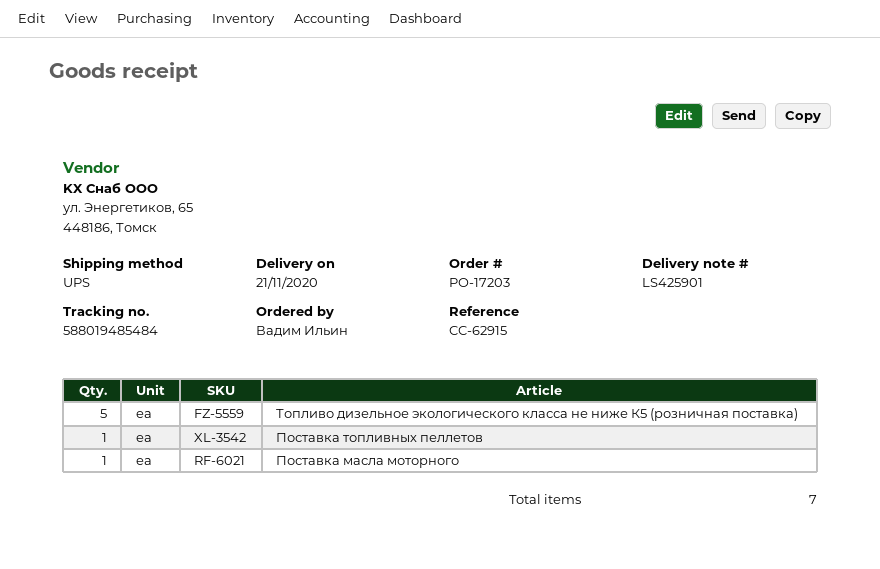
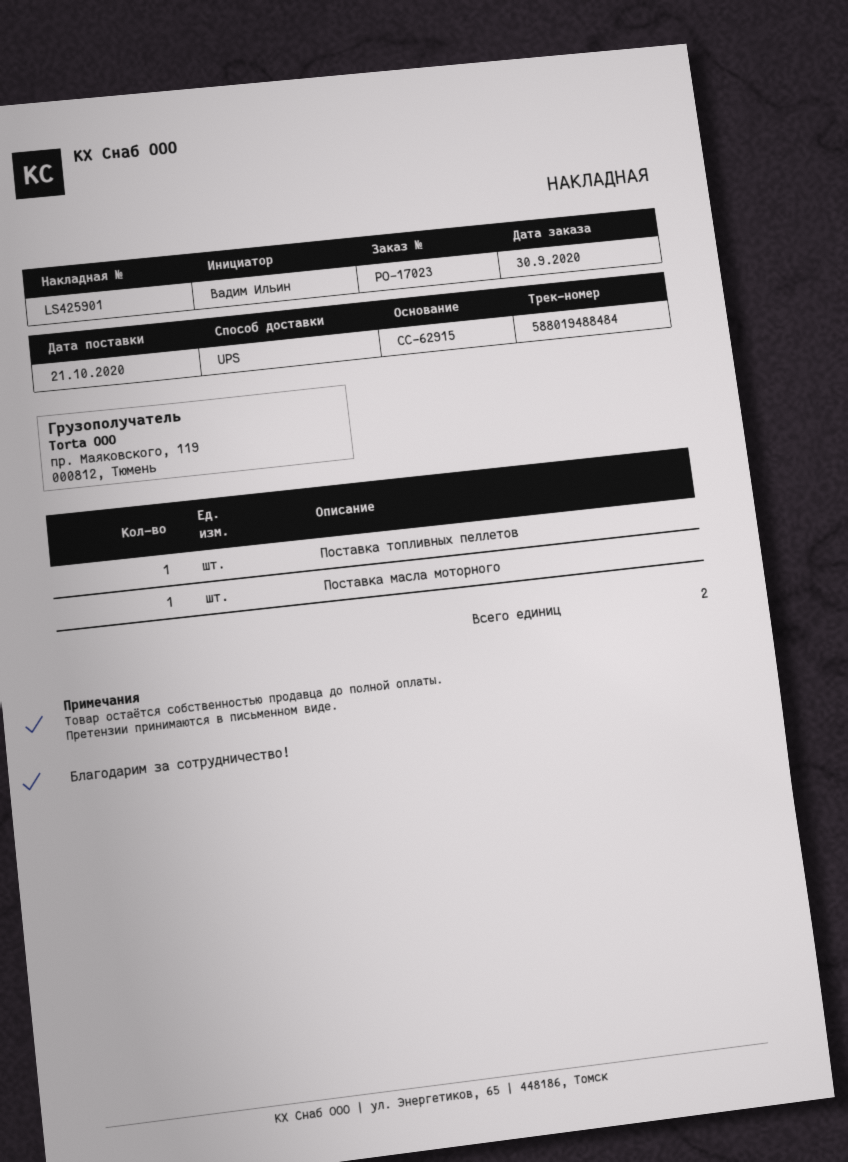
order number: PO-17203 -> PO-17023
delivery date: 2020-11-21 -> 2020-10-21
tracking number: 588019485484 -> 588019488484
Топливо дизельное экологического класса не ниже К5 (розничная поставка): 5 -> none
total quantity: 7 -> 2

